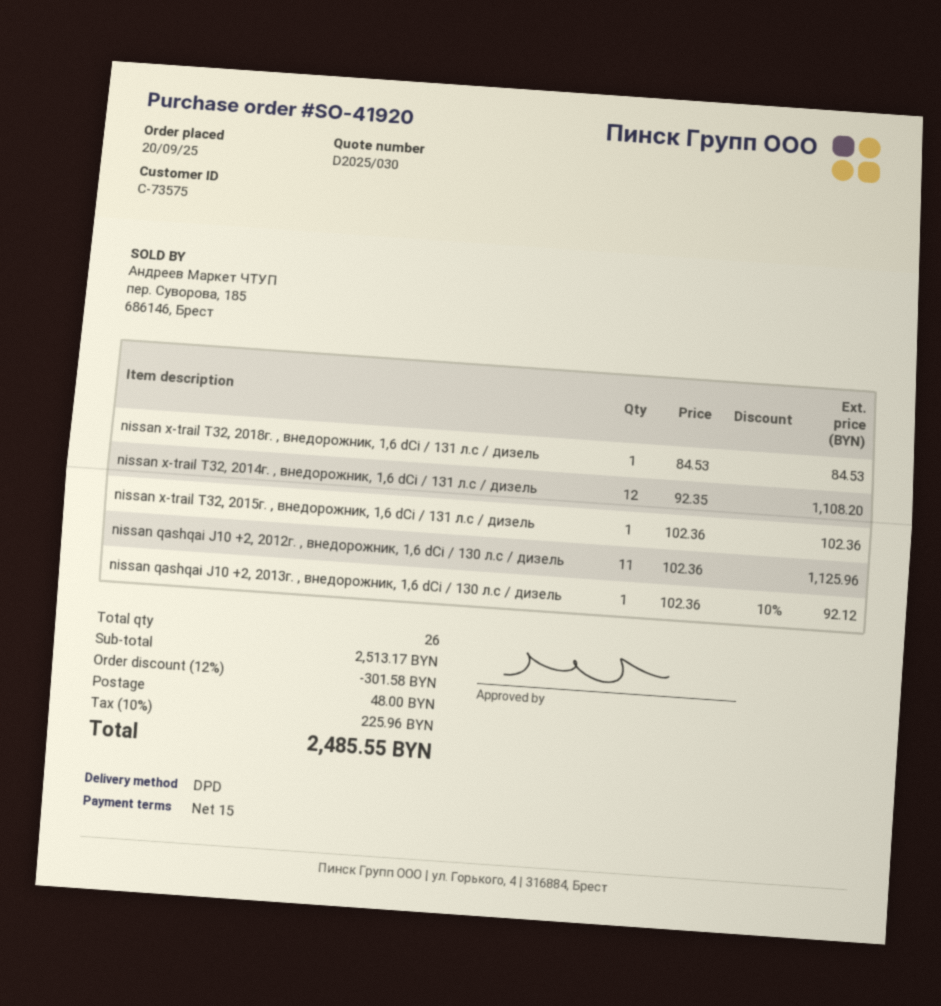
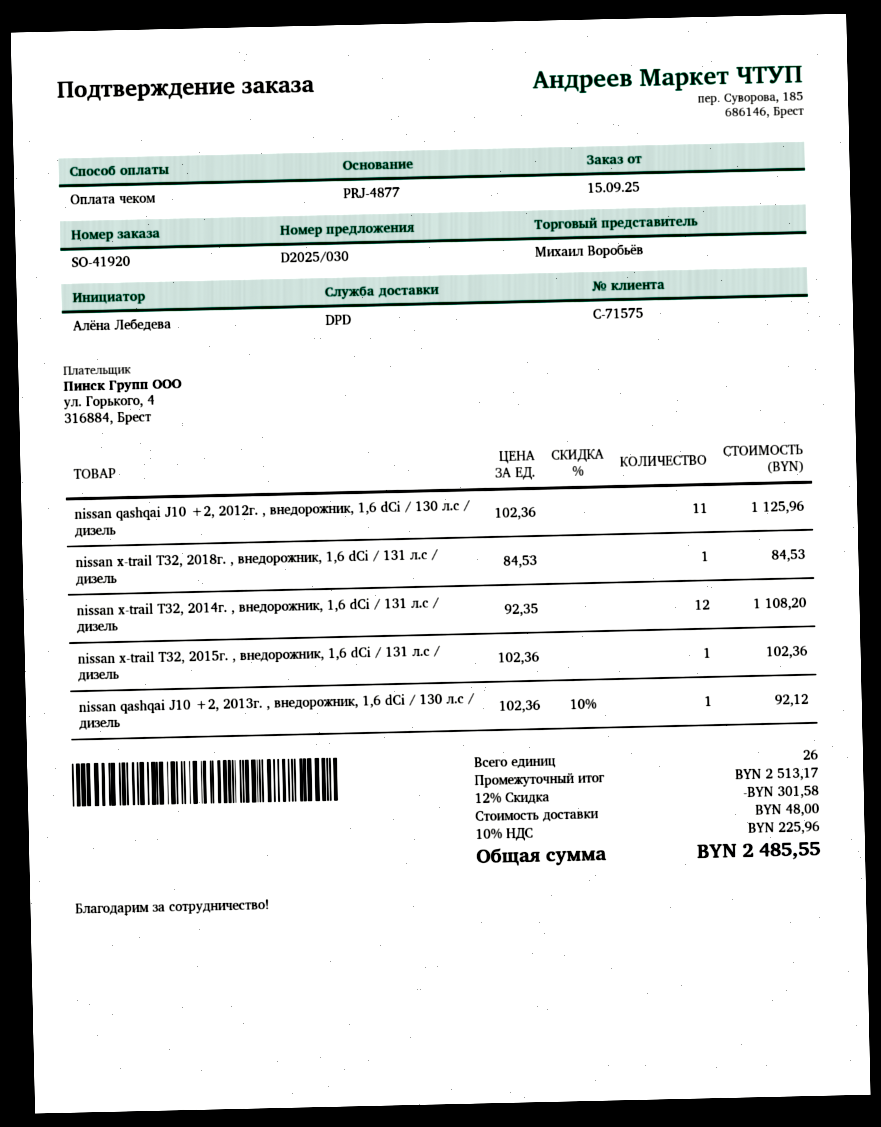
order date: 2025-09-20 -> 2025-09-15
customer number: C-73575 -> C-71575

